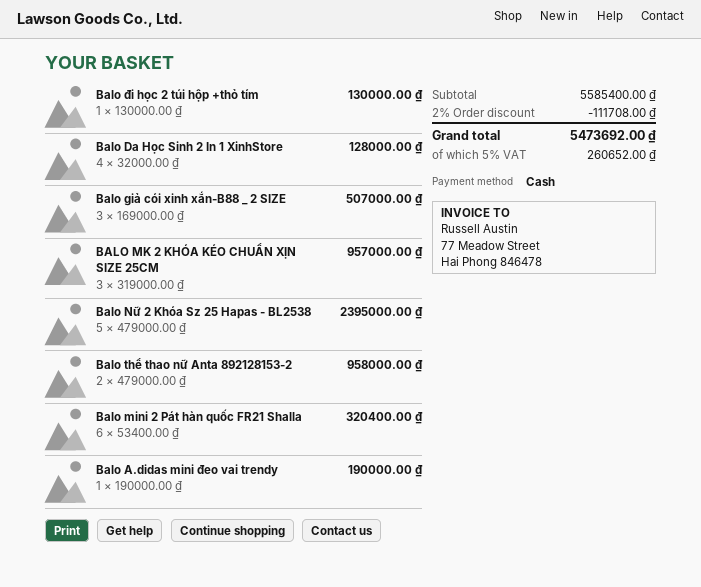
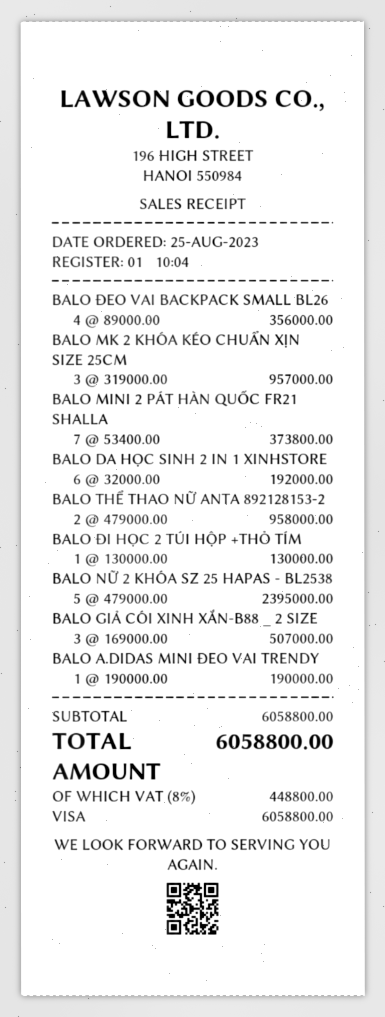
payment method: cash -> Visa
Balo Da Học Sinh 2 In 1 XinhStore: 4 x 32000.00 = 128000.00 -> 6 x 32000.00 = 192000.00
Balo mini 2 Pát hàn quốc FR21 Shalla: 6 x 53400.00 = 320400.00 -> 7 x 53400.00 = 373800.00
BALO ĐEO VAI BACKPACK SMALL BL26: none -> 4 x 89000.00 = 356000.00
subtotal: 5585400.00 -> 6058800.00
discount: 2% = 111708.00 -> none
tax: 5% = 260652.00 -> 8% = 448800.00
total: 5473692.00 -> 6058800.00

